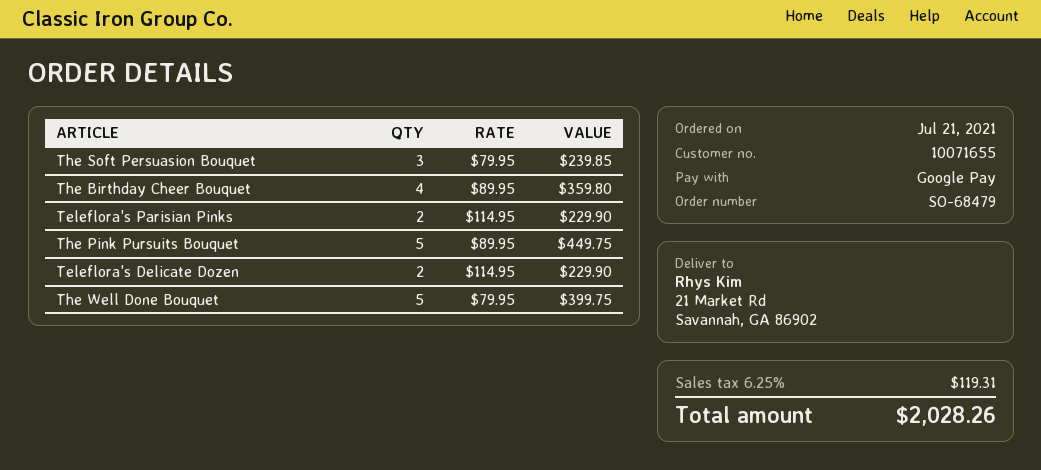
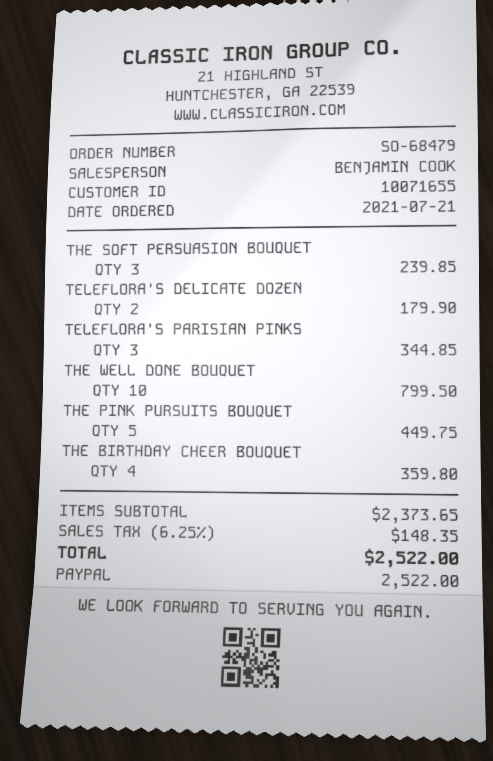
payment method: Google Pay -> PayPal
Teleflora's Parisian Pinks: 2 for 229.90 -> 3 for 344.85
Teleflora's Delicate Dozen: 2 for 229.90 -> 2 for 179.90
The Well Done Bouquet: 5 for 399.75 -> 10 for 799.50
tax: 6.25% = 119.31 -> 6.25% = 148.35
total: 2028.26 -> 2522.00

